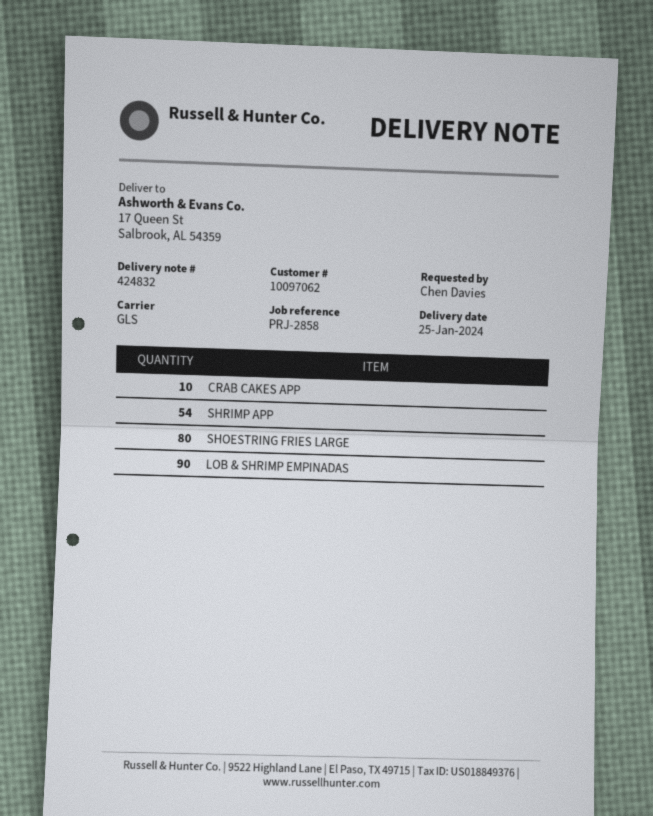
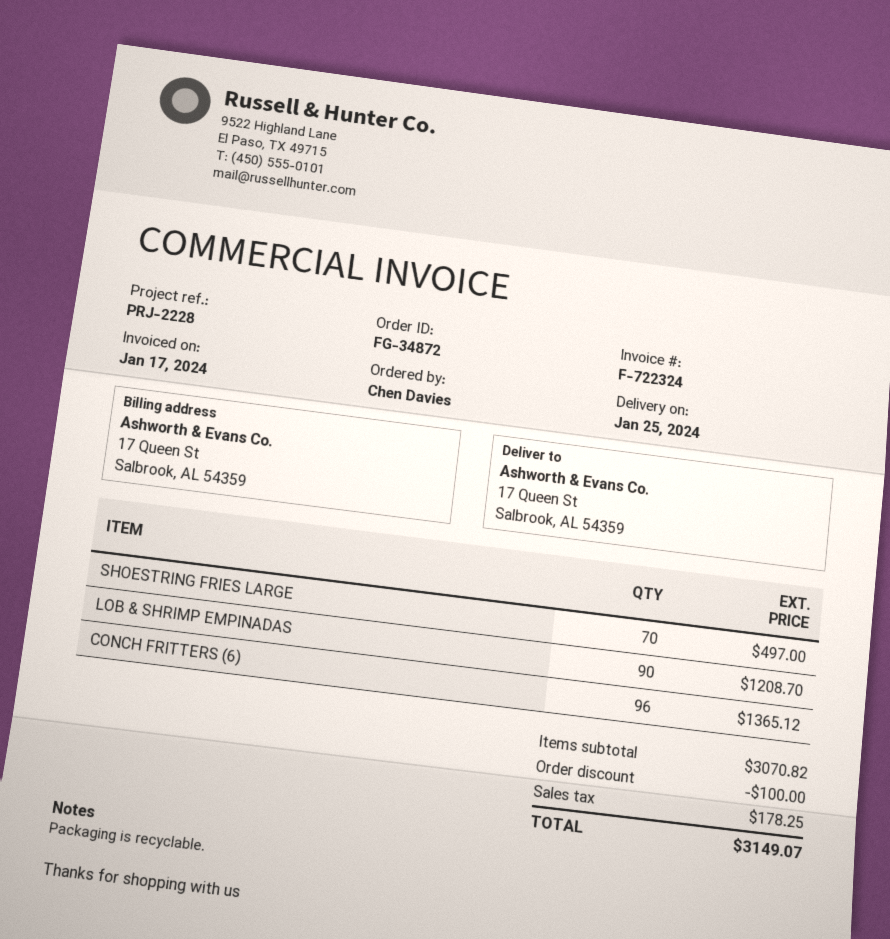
reference: PRJ-2858 -> PRJ-2228
CRAB CAKES APP: 10 -> none
SHRIMP APP: 54 -> none
SHOESTRING FRIES LARGE: 80 -> 70
CONCH FRITTERS (6): none -> 96

